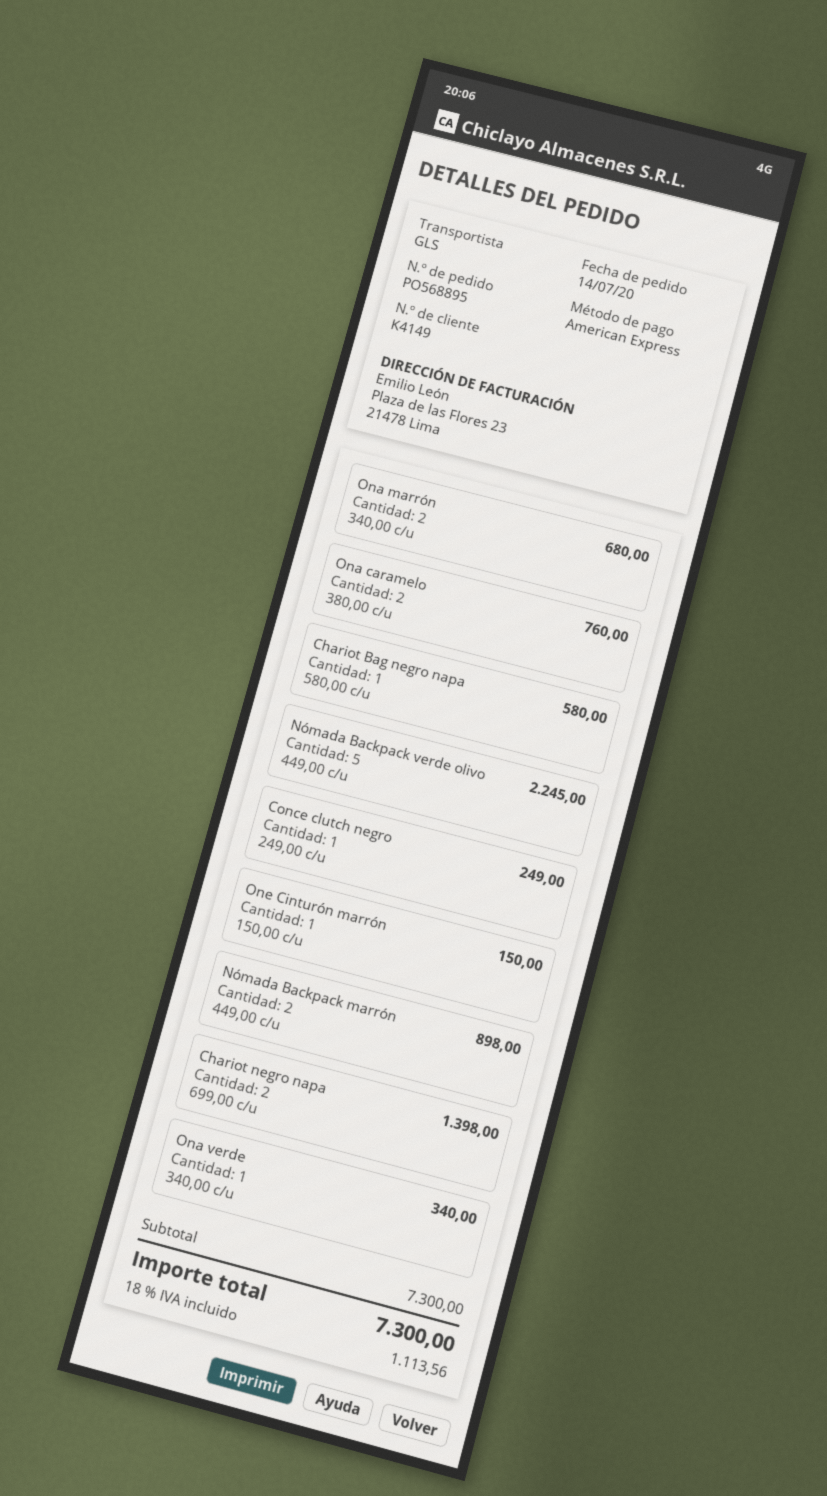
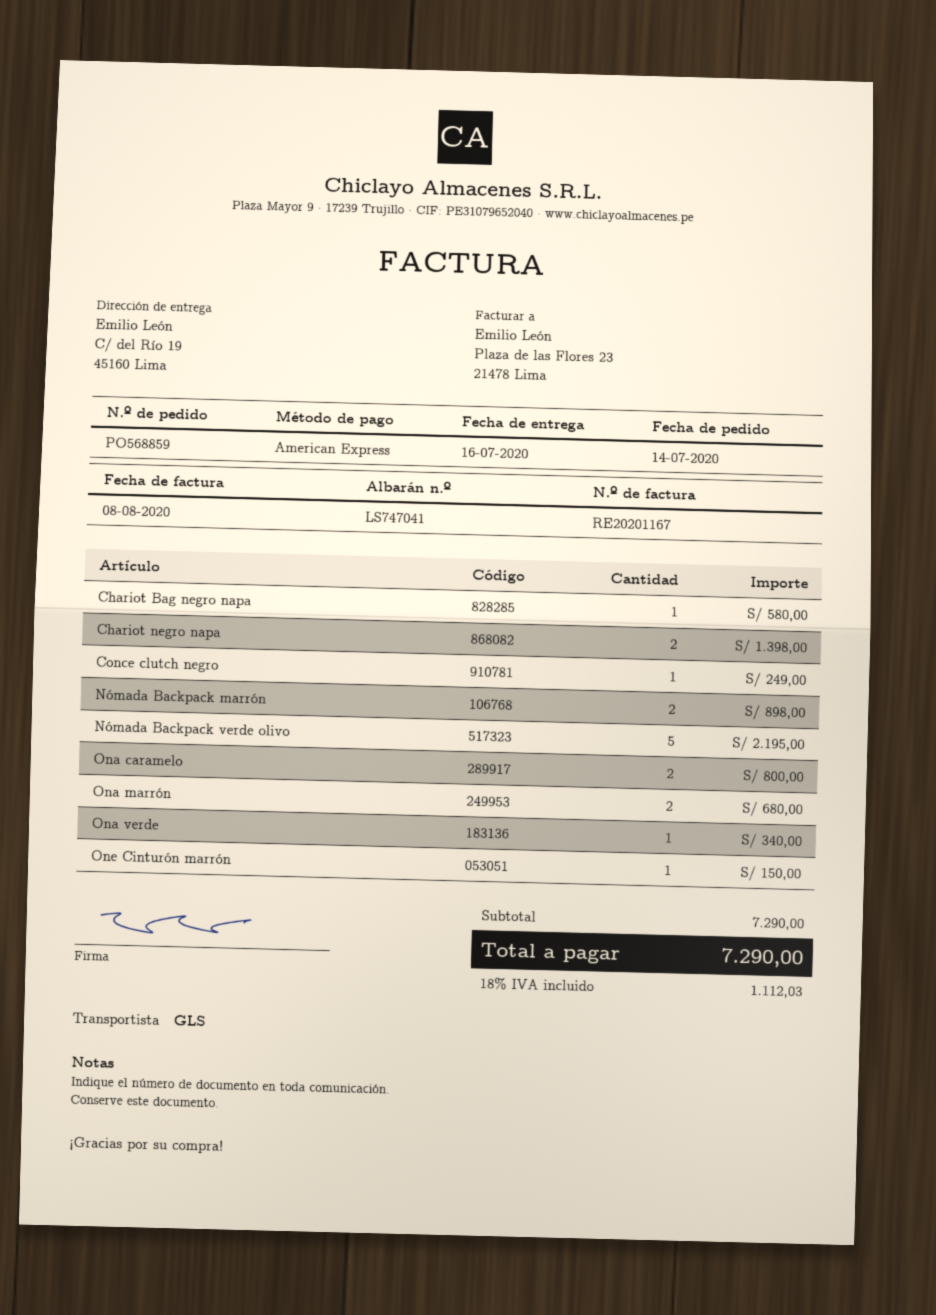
order number: PO568895 -> PO568859
Ona caramelo: 2 for 760.00 -> 2 for 800.00
Nómada Backpack verde olivo: 5 for 2245.00 -> 5 for 2195.00
subtotal: 7300.00 -> 7290.00
tax: 18% = 1113.56 -> 18% = 1112.03
total: 7300.00 -> 7290.00

